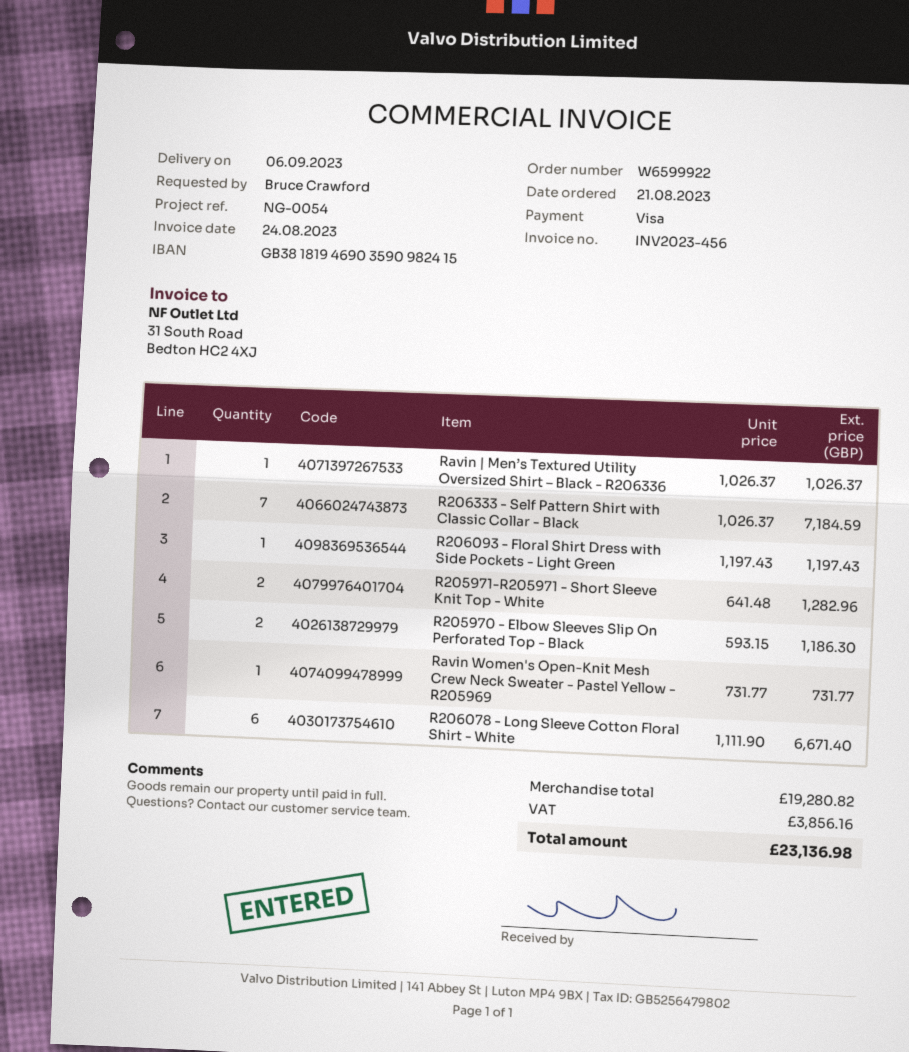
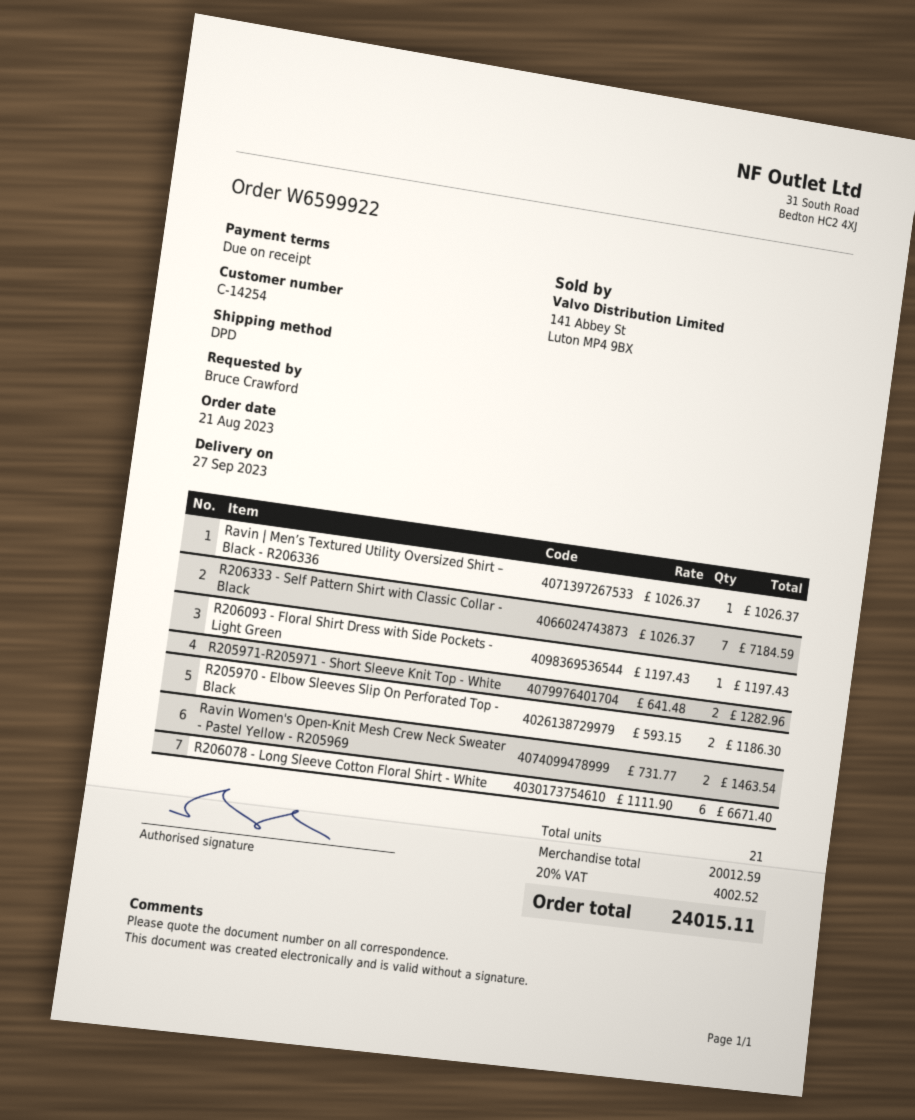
delivery date: 2023-09-06 -> 2023-09-27
Ravin Women's Open-Knit Mesh Crew Neck Sweater - Pastel Yellow - R205969: 1 x 731.77 = 731.77 -> 2 x 731.77 = 1463.54
subtotal: 19280.82 -> 20012.59
tax: 3856.16 -> 4002.52
total: 23136.98 -> 24015.11

